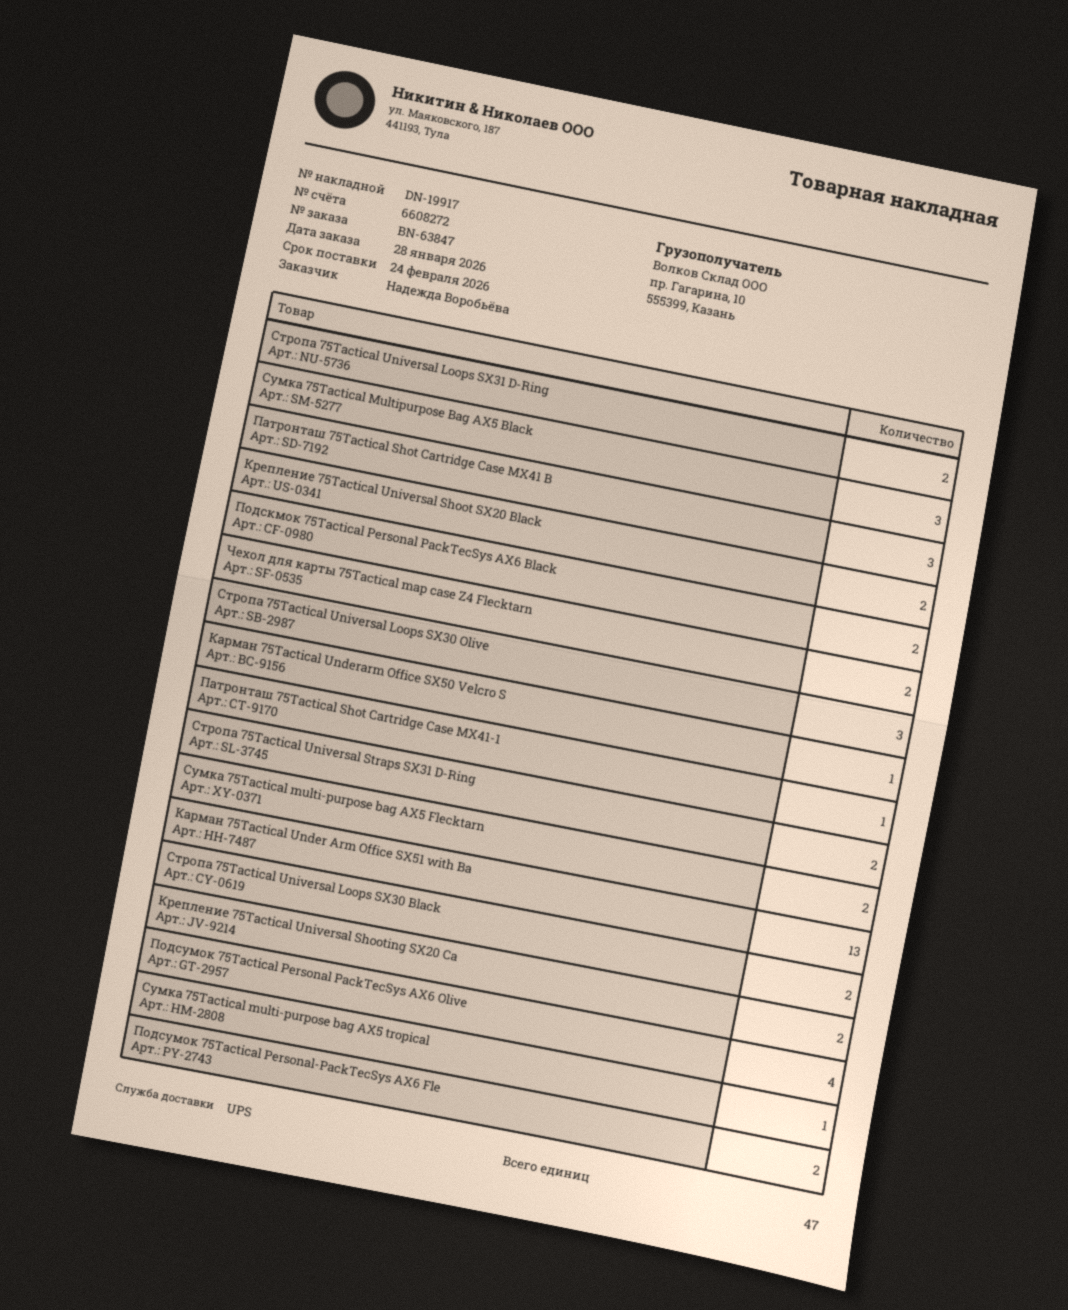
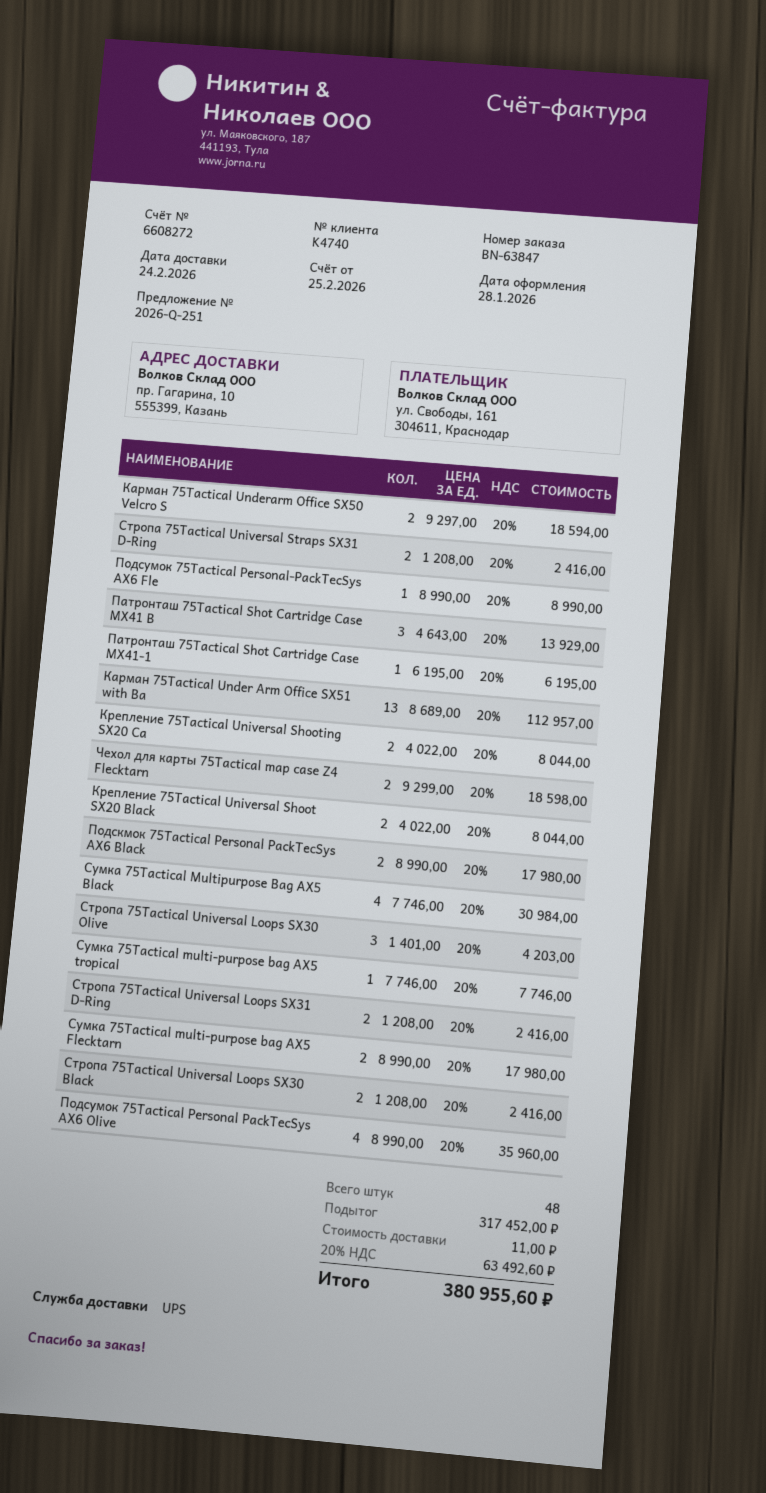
Сумка 75Tactical Multipurpose Bag AX5 Black: 3 -> 4
Карман 75Tactical Underarm Office SX50 Velcro S: 1 -> 2
Подсумок 75Tactical Personal-PackTecSys AX6 Fle: 2 -> 1
total quantity: 47 -> 48

